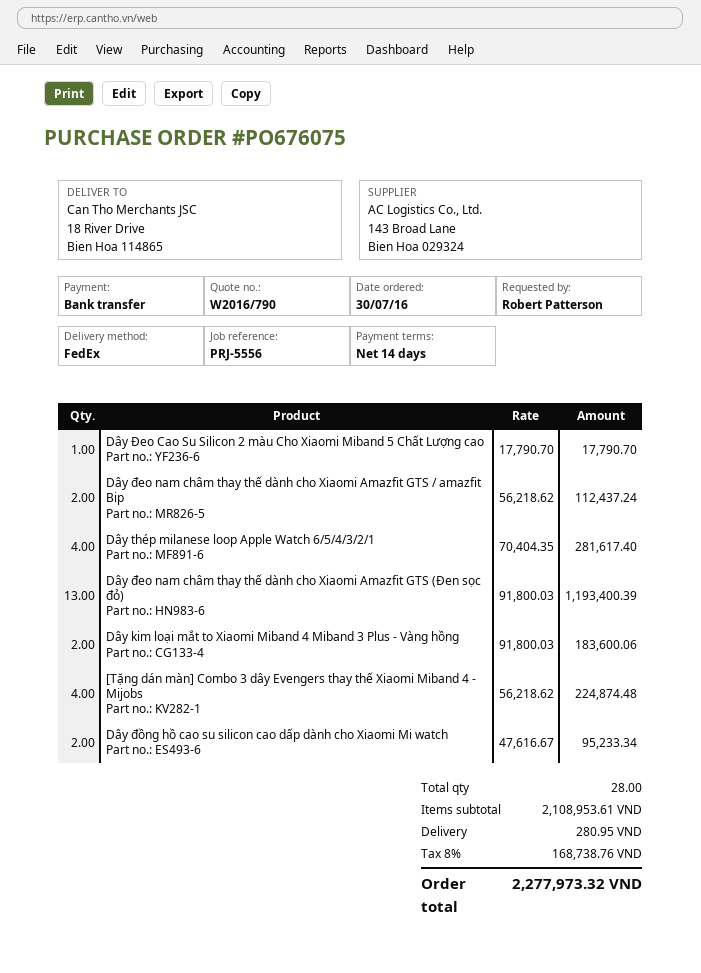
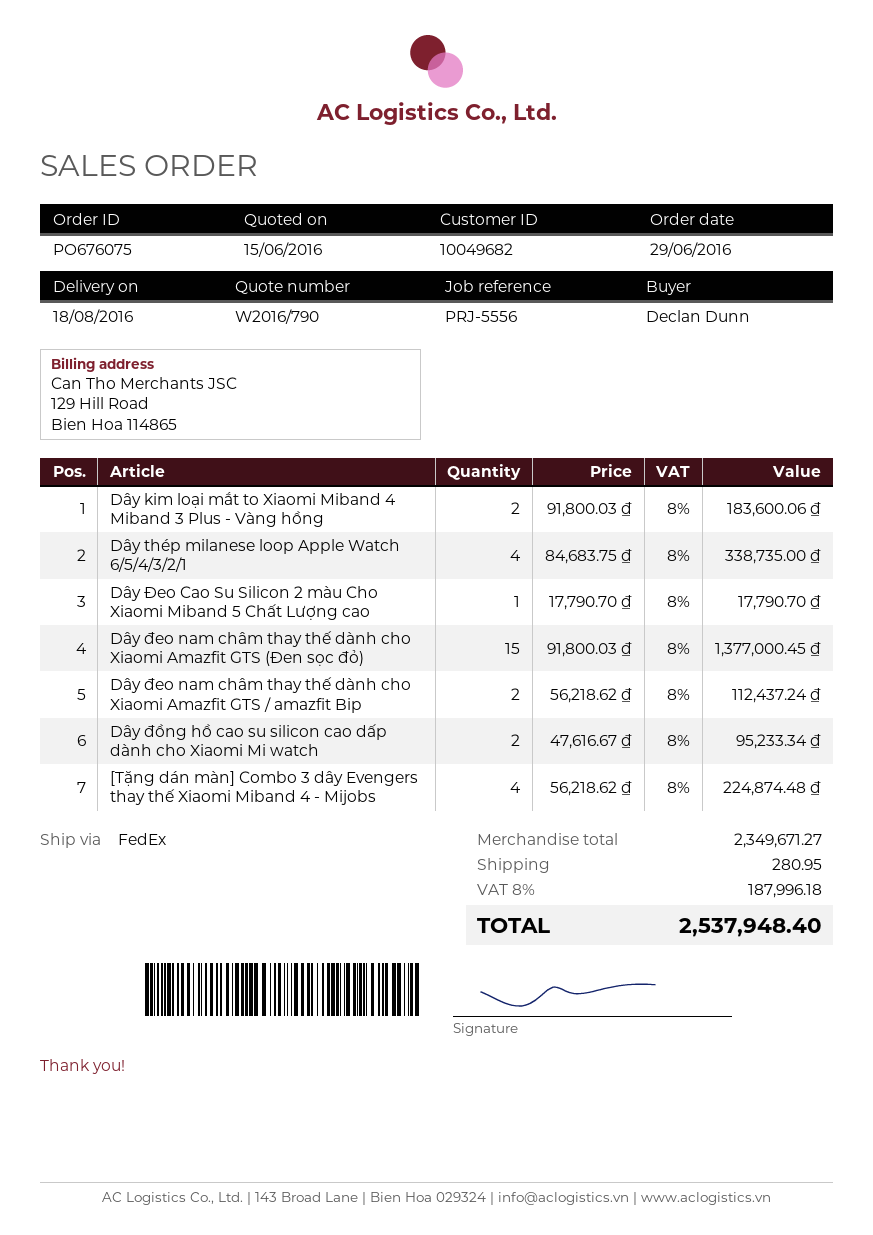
order date: 2016-07-30 -> 2016-06-29
ordered by: Robert Patterson -> Declan Dunn
Dây thép milanese loop Apple Watch 6/5/4/3/2/1: 4 x 70404.35 = 281617.40 -> 4 x 84683.75 = 338735.00
Dây đeo nam châm thay thế dành cho Xiaomi Amazfit GTS (Đen sọc đỏ): 13 x 91800.03 = 1193400.39 -> 15 x 91800.03 = 1377000.45
subtotal: 2108953.61 -> 2349671.27
tax: 8% = 168738.76 -> 8% = 187996.18
total: 2277973.32 -> 2537948.40

